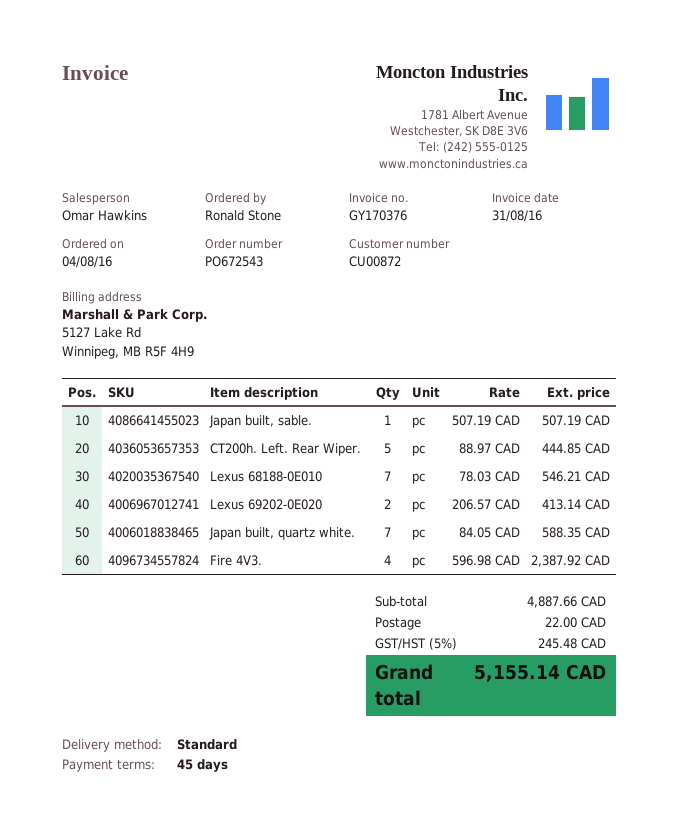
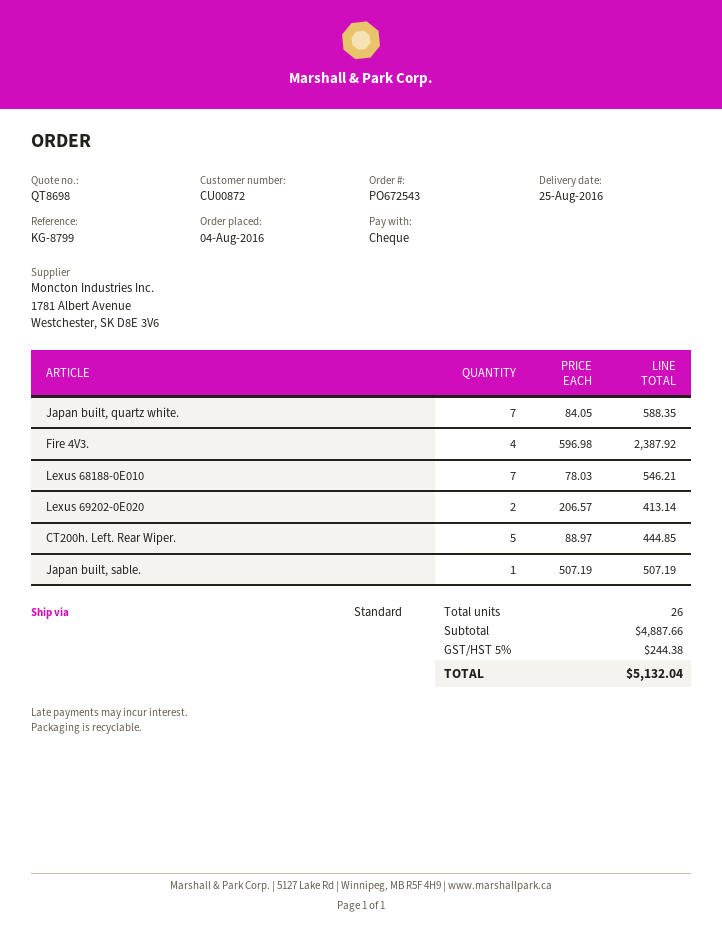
shipping: 22.00 -> none
tax: 5% = 245.48 -> 5% = 244.38
total: 5155.14 -> 5132.04

